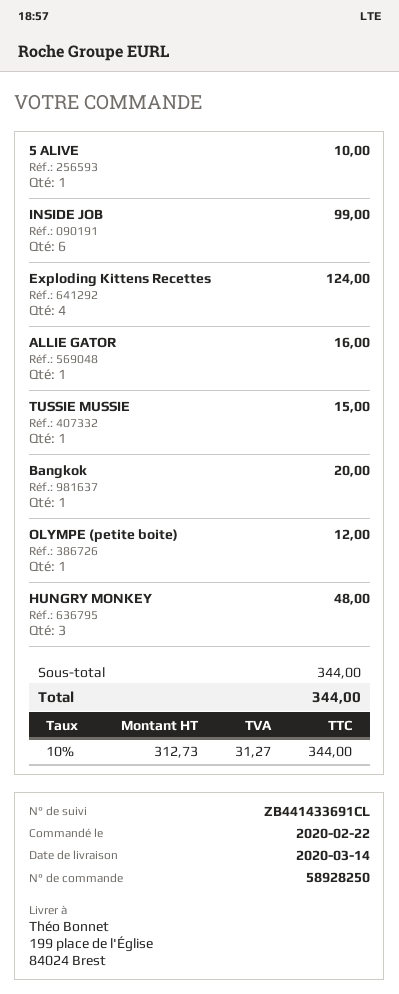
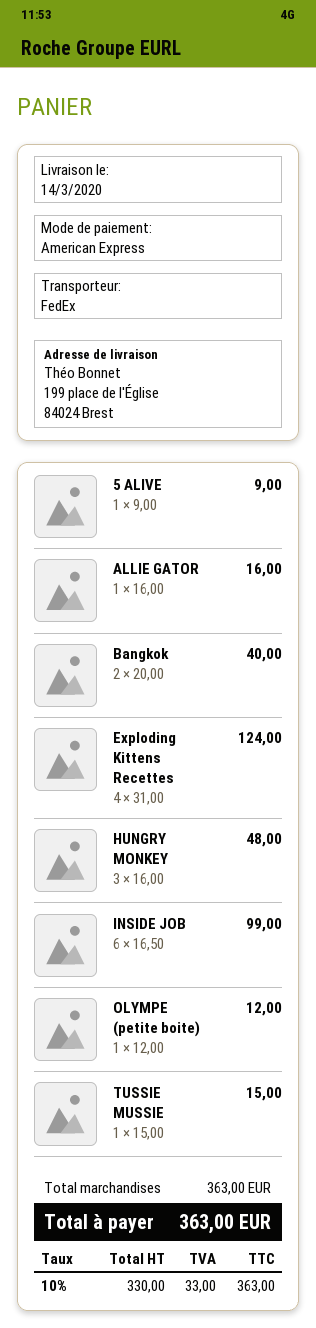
5 ALIVE: 1 for 10.00 -> 1 for 9.00
Bangkok: 1 for 20.00 -> 2 for 40.00
subtotal: 344.00 -> 363.00
net: 312.73 -> 330.00
tax: 10% = 31.27 -> 10% = 33.00
total: 344.00 -> 363.00

